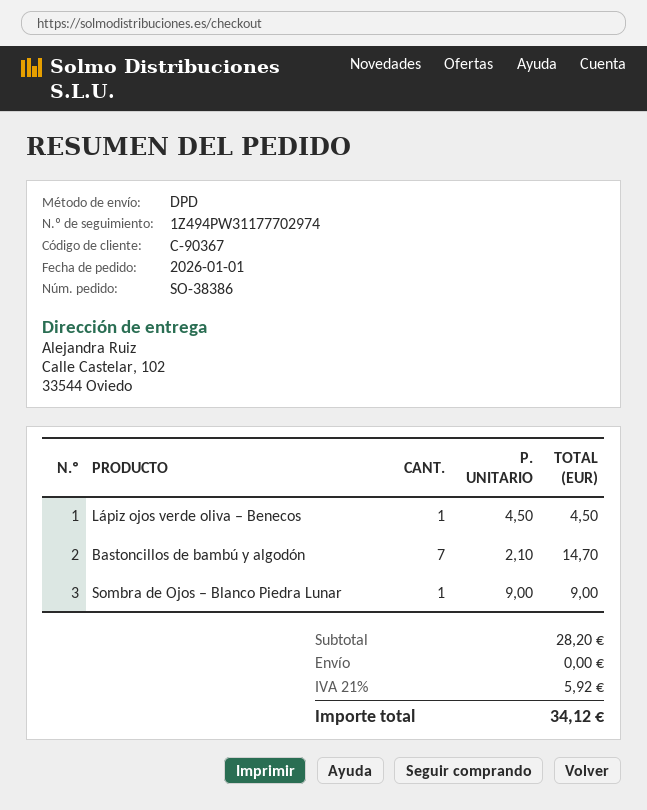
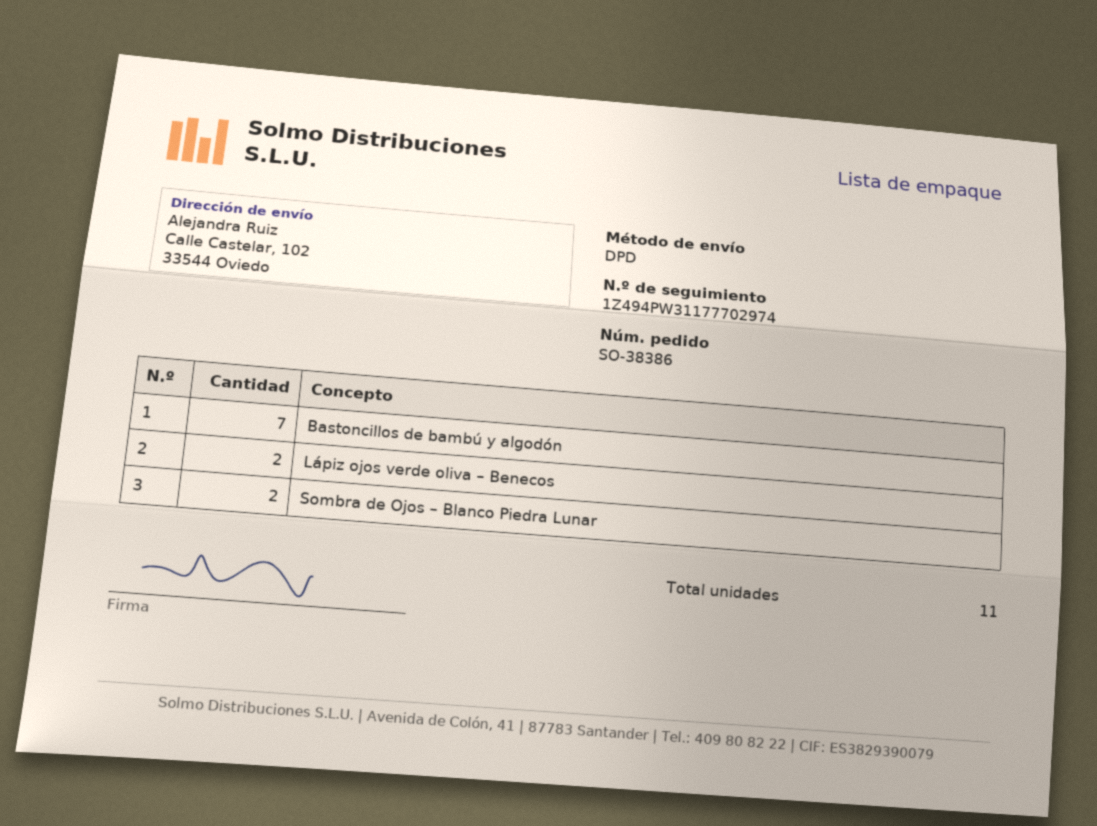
Lápiz ojos verde oliva – Benecos: 1 -> 2
Sombra de Ojos – Blanco Piedra Lunar: 1 -> 2

